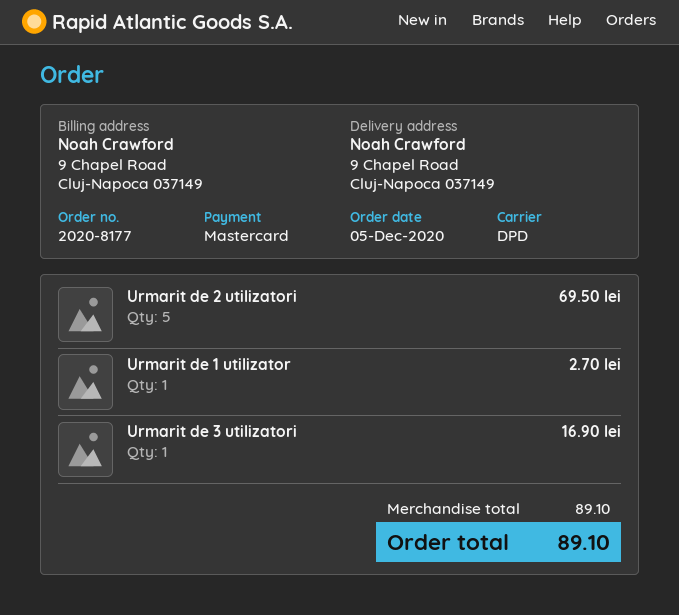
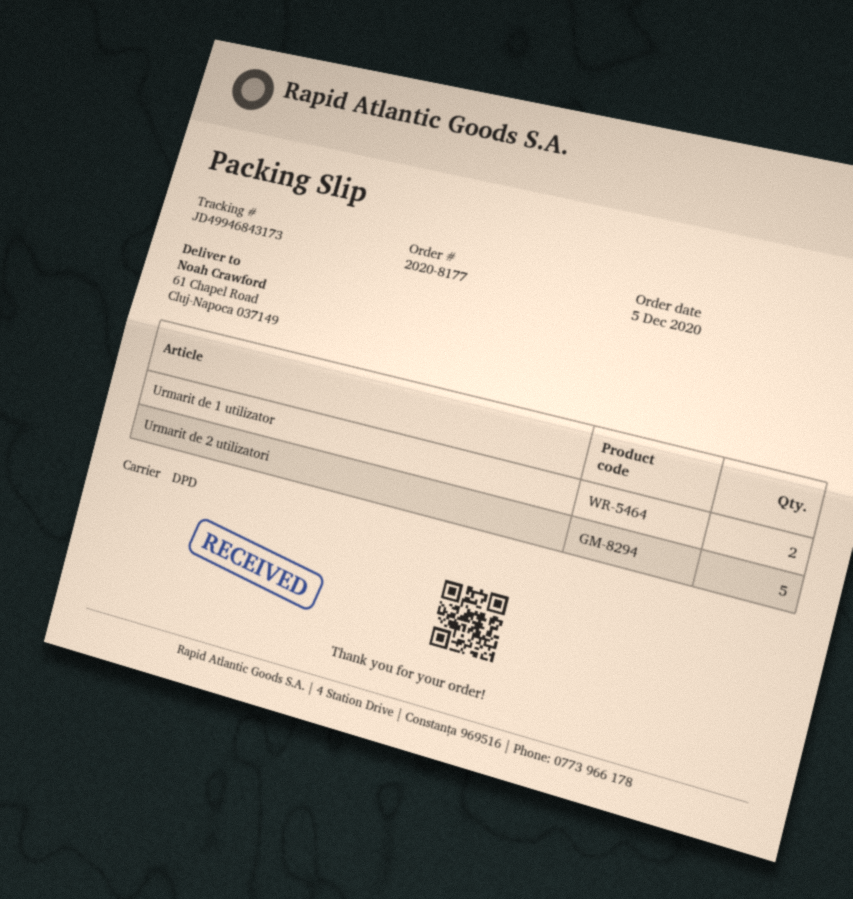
ship to: 9 Chapel Road, Cluj-Napoca 037149 -> 61 Chapel Road, Cluj-Napoca 037149
Urmarit de 1 utilizator: 1 -> 2
Urmarit de 3 utilizatori: 1 -> none

